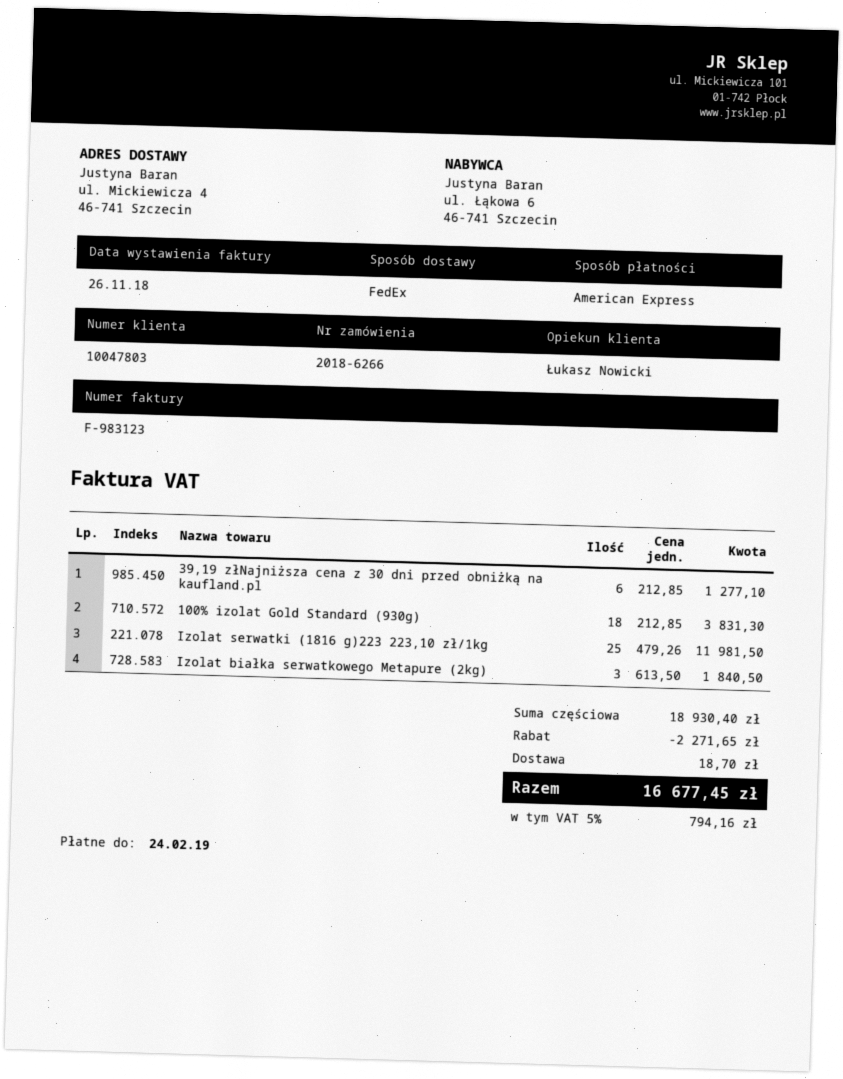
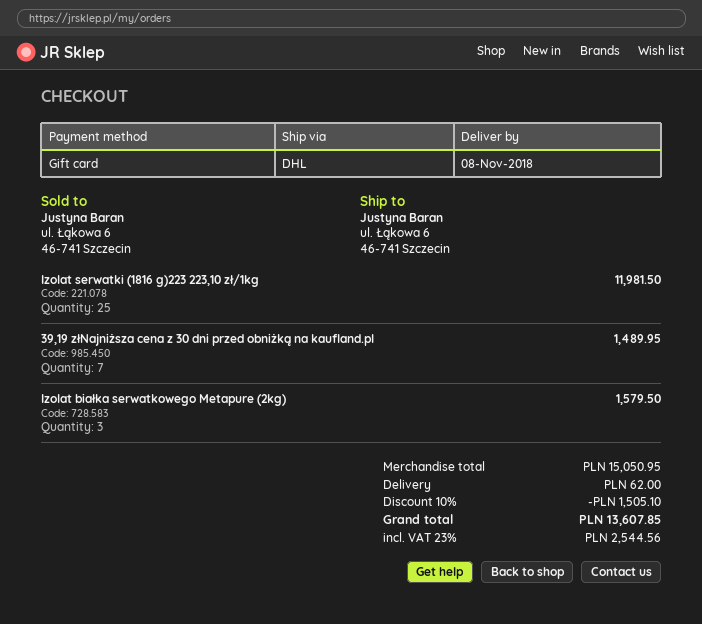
payment method: American Express -> gift card
shipping method: FedEx -> DHL
ship to: ul. Mickiewicza 4, 46-741 Szczecin -> ul. Łąkowa 6, 46-741 Szczecin
39,19 złNajniższa cena z 30 dni przed obniżką na kaufland.pl: 6 for 1277.10 -> 7 for 1489.95
100% izolat Gold Standard (930g): 18 for 3831.30 -> none
Izolat białka serwatkowego Metapure (2kg): 3 for 1840.50 -> 3 for 1579.50
subtotal: 18930.40 -> 15050.95
discount: 2271.65 -> 1505.10
shipping: 18.70 -> 62.00
tax: 5% = 794.16 -> 23% = 2544.56
total: 16677.45 -> 13607.85

